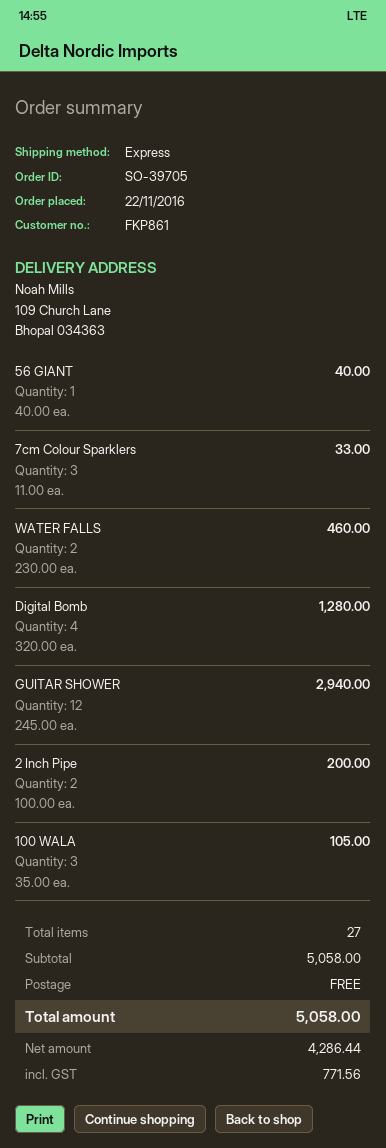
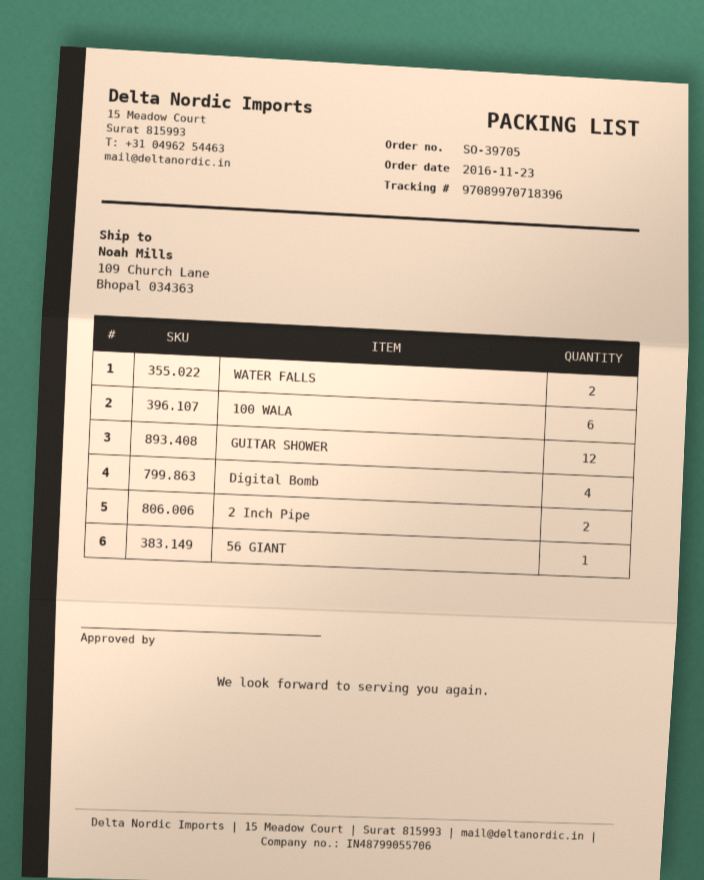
order date: 2016-11-22 -> 2016-11-23
7cm Colour Sparklers: 3 -> none
100 WALA: 3 -> 6

